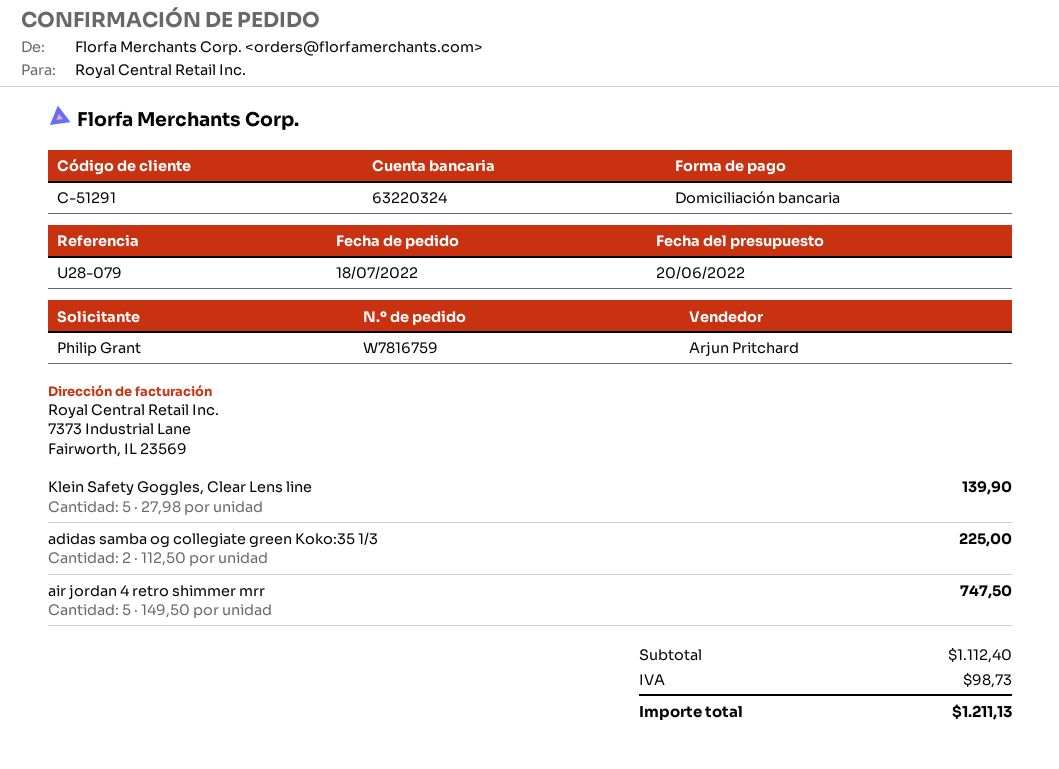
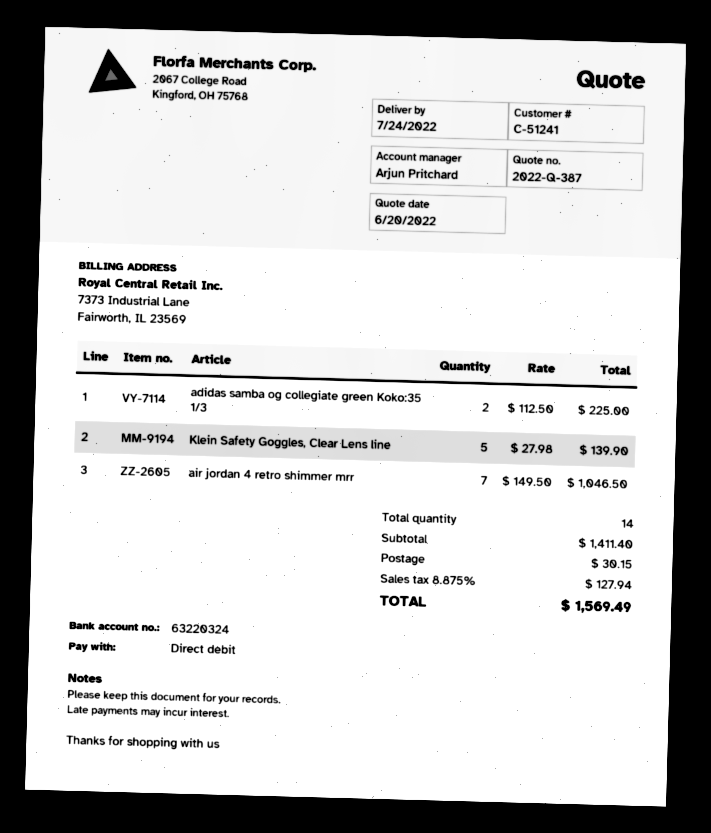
customer number: C-51291 -> C-51241
air jordan 4 retro shimmer mrr: 5 x 149.50 = 747.50 -> 7 x 149.50 = 1046.50
subtotal: 1112.40 -> 1411.40
shipping: none -> 30.15
tax: 98.73 -> 127.94
total: 1211.13 -> 1569.49

